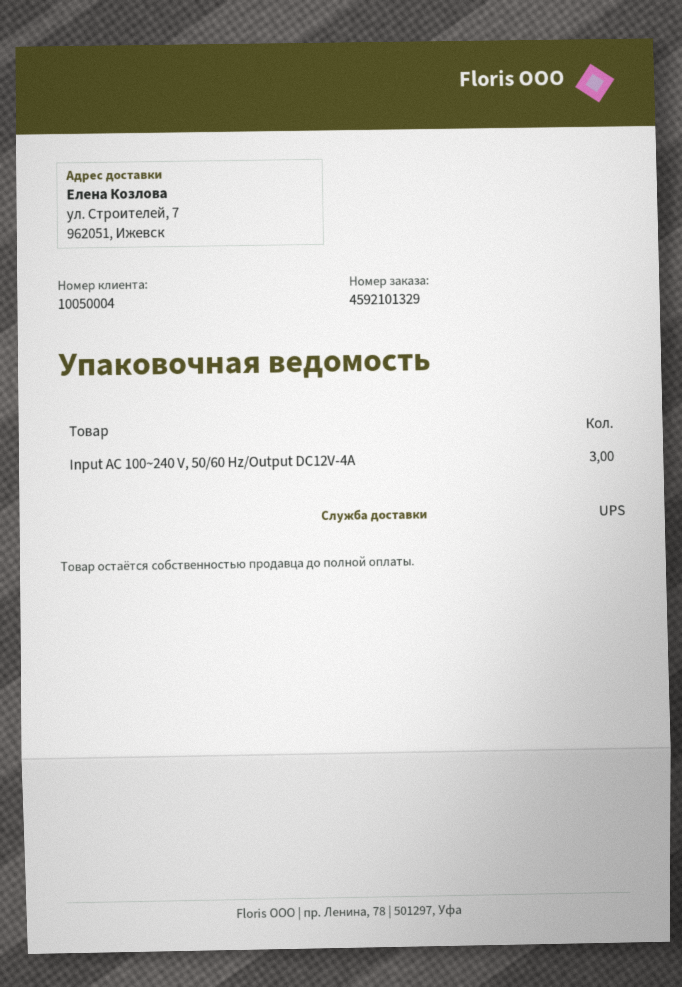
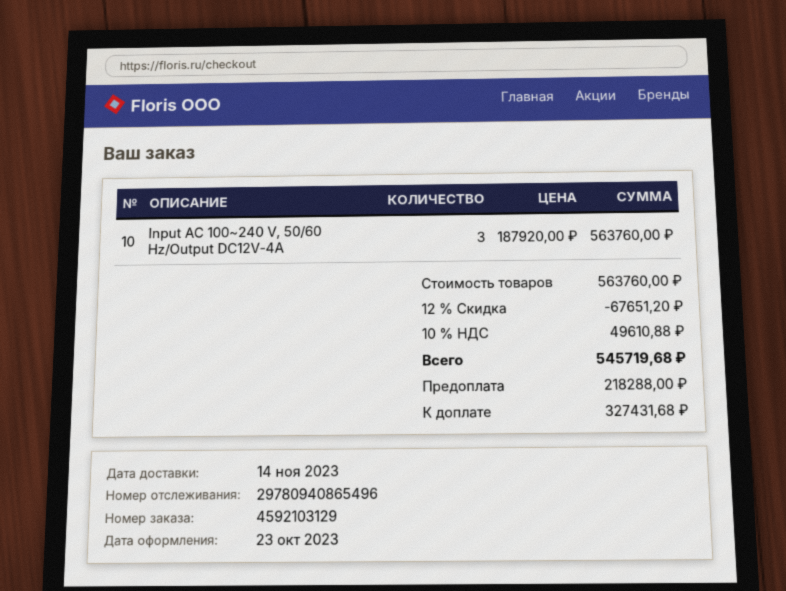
order number: 4592101329 -> 4592103129

